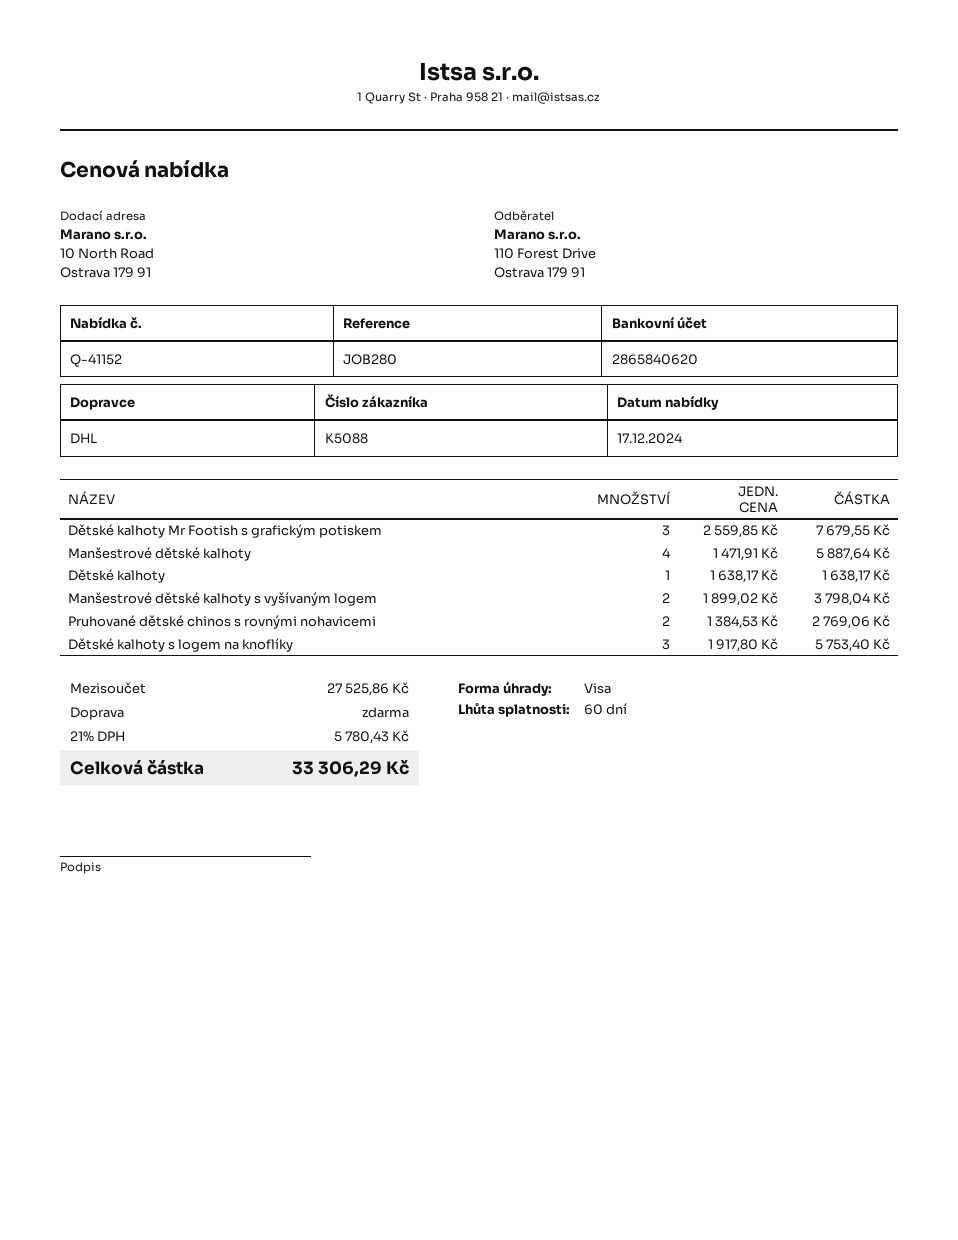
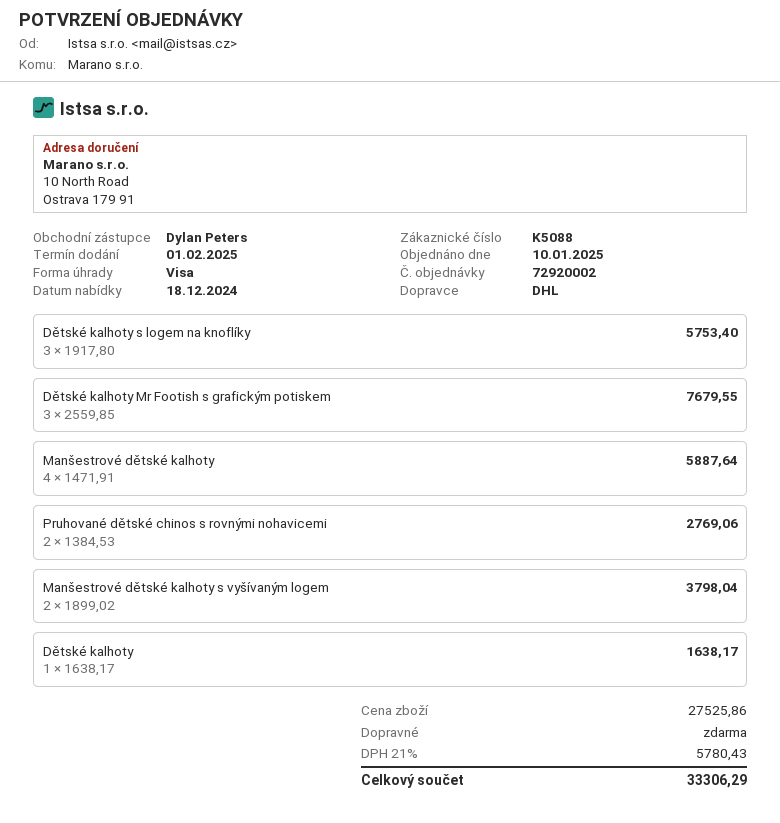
quote date: 2024-12-17 -> 2024-12-18

